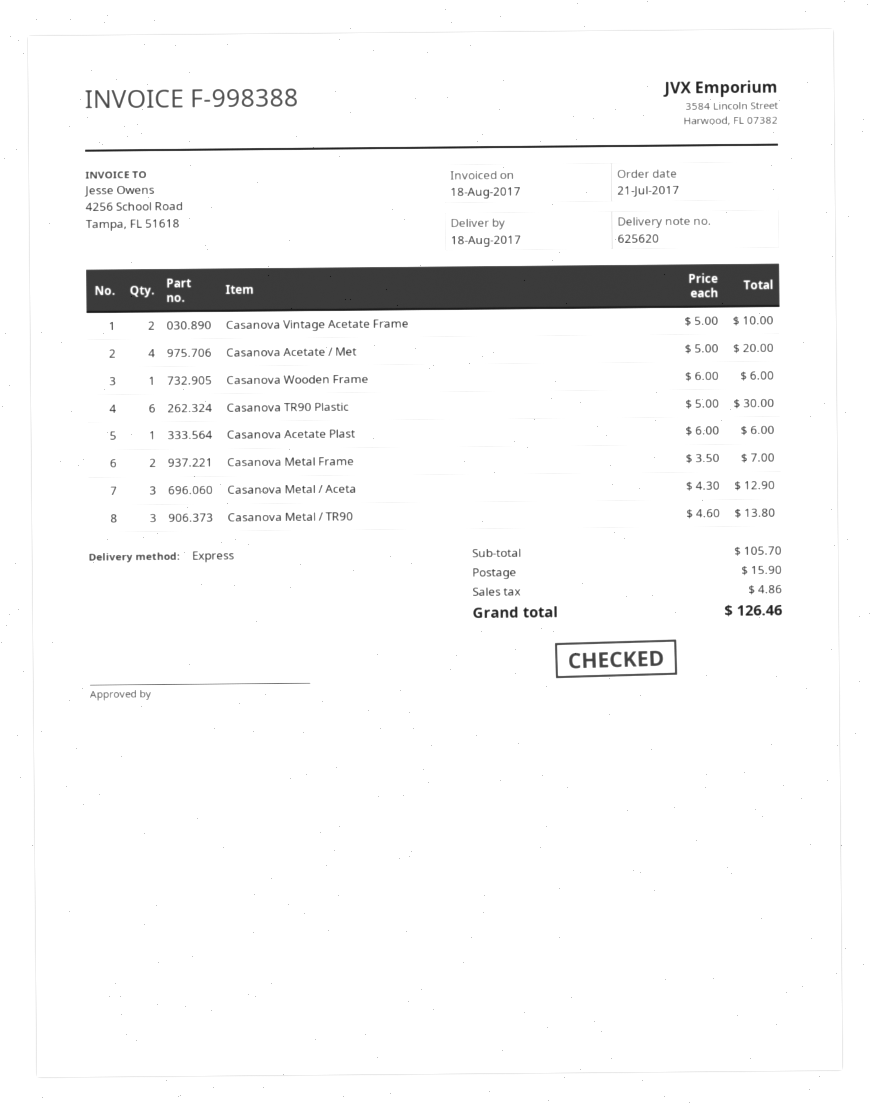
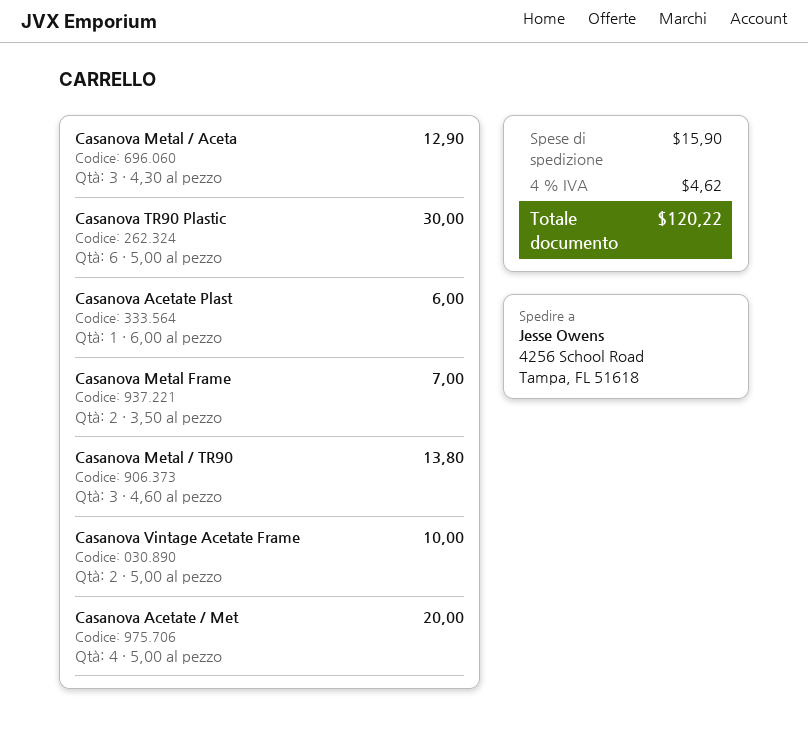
Casanova Wooden Frame: 1 x 6.00 = 6.00 -> none
tax: 4.86 -> 4.62
total: 126.46 -> 120.22

